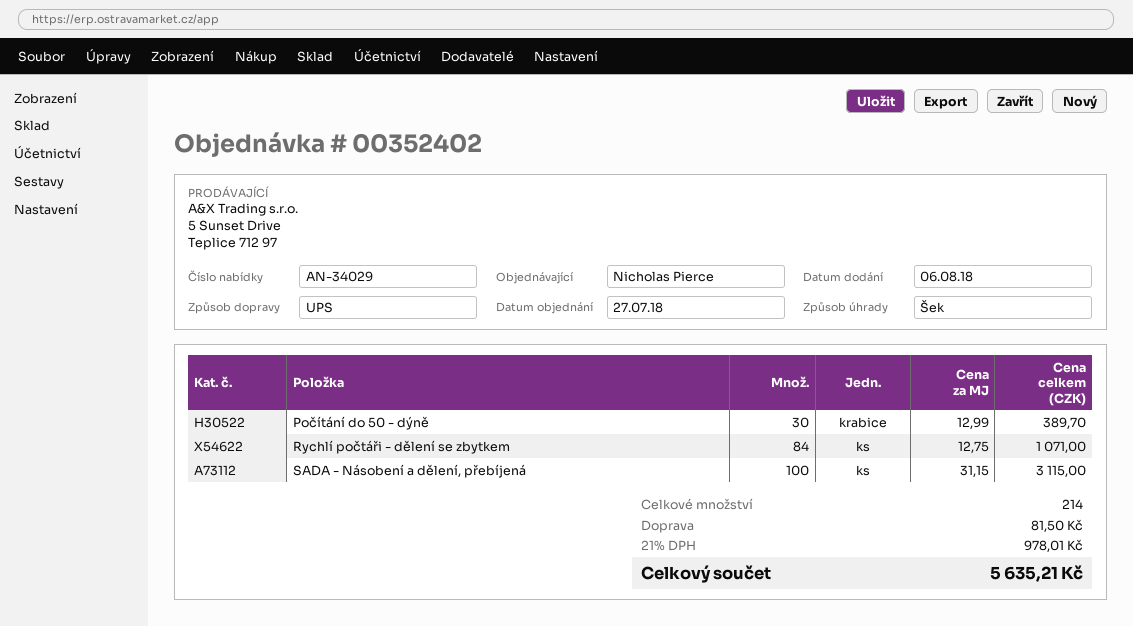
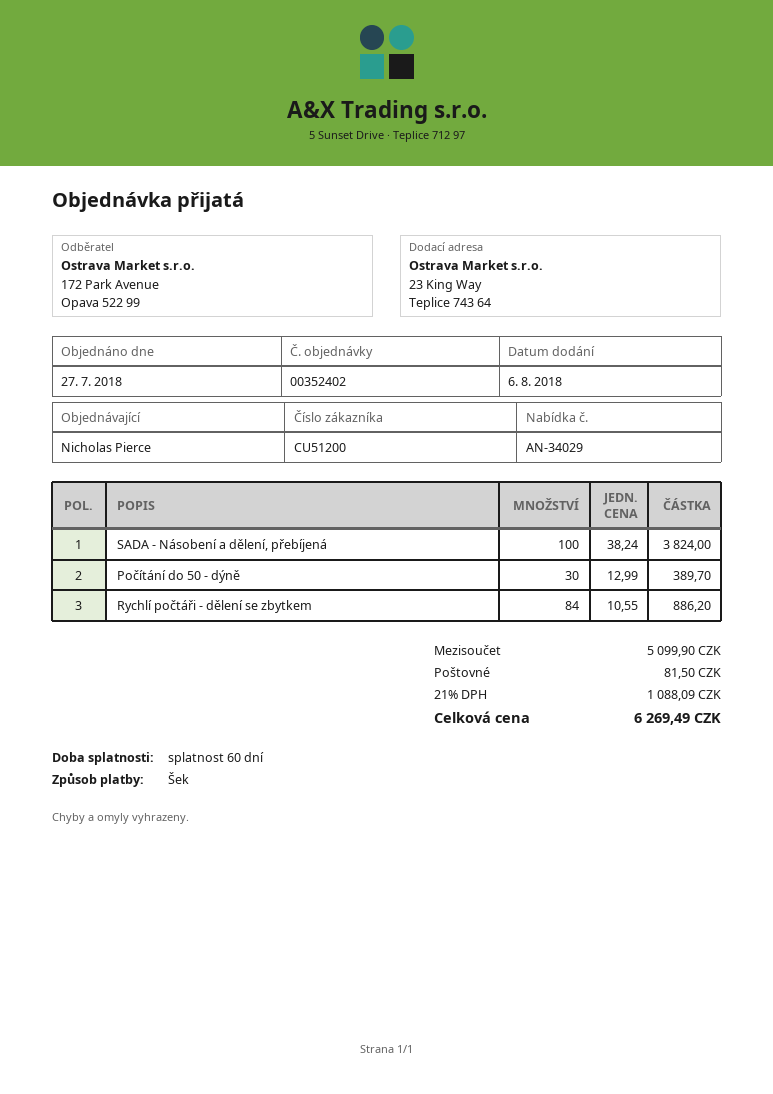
Rychlí počtáři - dělení se zbytkem: 84 x 12.75 = 1071.00 -> 84 x 10.55 = 886.20
SADA - Násobení a dělení, přebíjená: 100 x 31.15 = 3115.00 -> 100 x 38.24 = 3824.00
tax: 21% = 978.01 -> 21% = 1088.09
total: 5635.21 -> 6269.49

